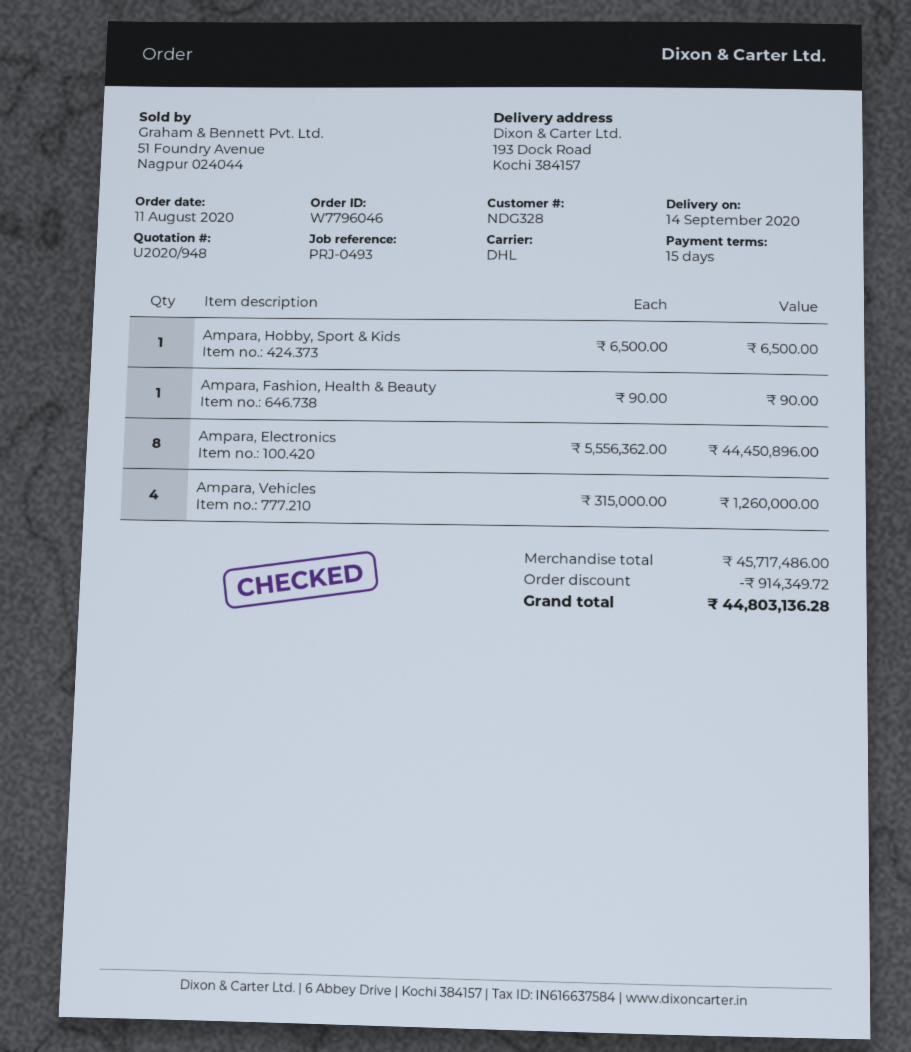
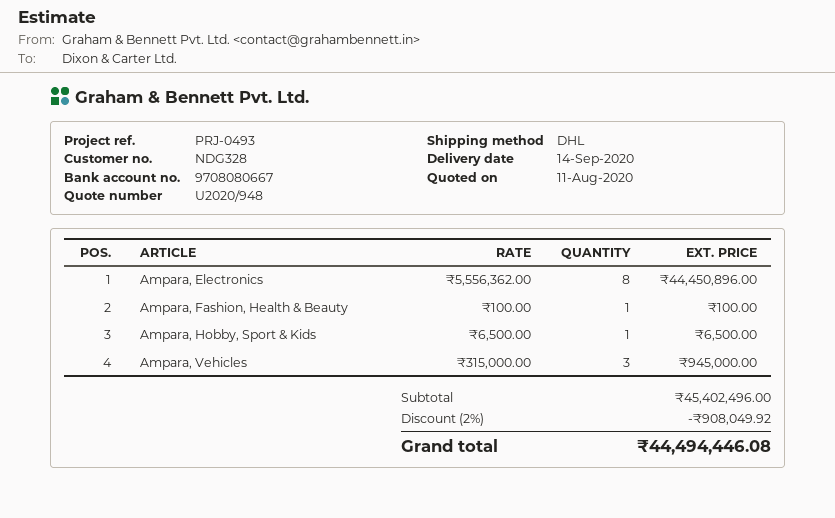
Ampara, Fashion, Health & Beauty: 1 x 90.00 = 90.00 -> 1 x 100.00 = 100.00
Ampara, Vehicles: 4 x 315000.00 = 1260000.00 -> 3 x 315000.00 = 945000.00
subtotal: 45717486.00 -> 45402496.00
discount: 914349.72 -> 908049.92
total: 44803136.28 -> 44494446.08

